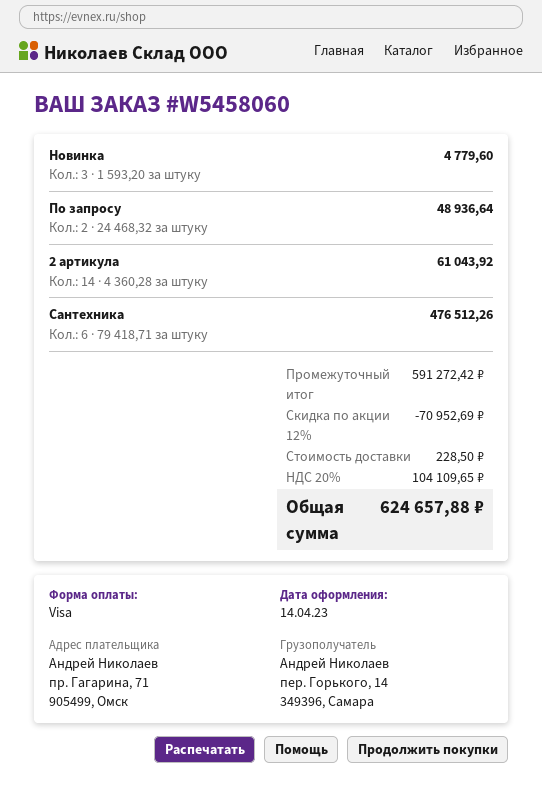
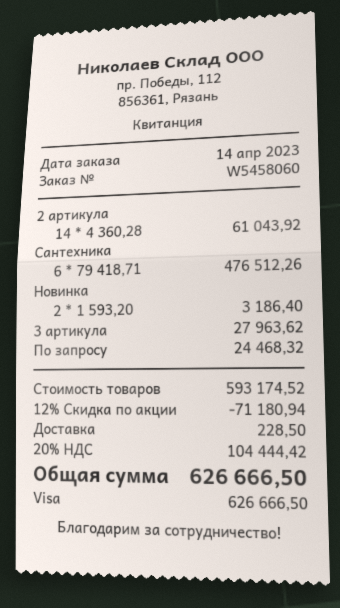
Новинка: 3 x 1593.20 = 4779.60 -> 2 x 1593.20 = 3186.40
По запросу: 2 x 24468.32 = 48936.64 -> 1 x 24468.32 = 24468.32
3 артикула: none -> 1 x 27963.62 = 27963.62
subtotal: 591272.42 -> 593174.52
discount: 12% = 70952.69 -> 12% = 71180.94
tax: 20% = 104109.65 -> 20% = 104444.42
total: 624657.88 -> 626666.50

